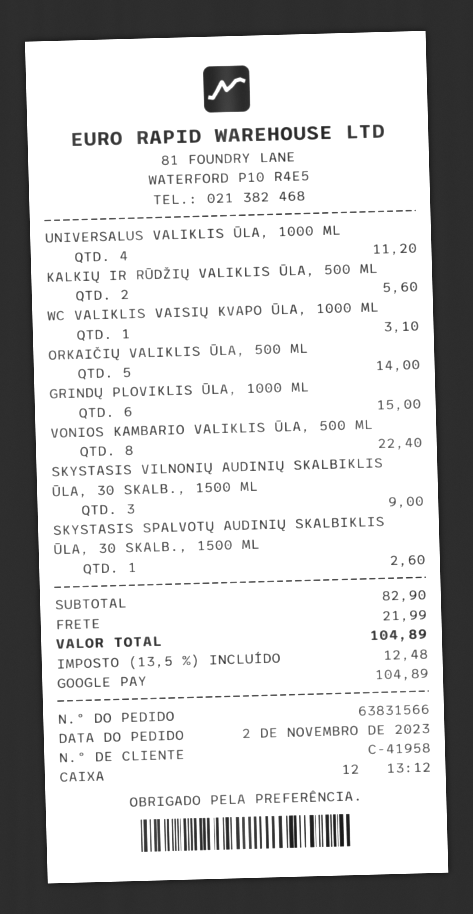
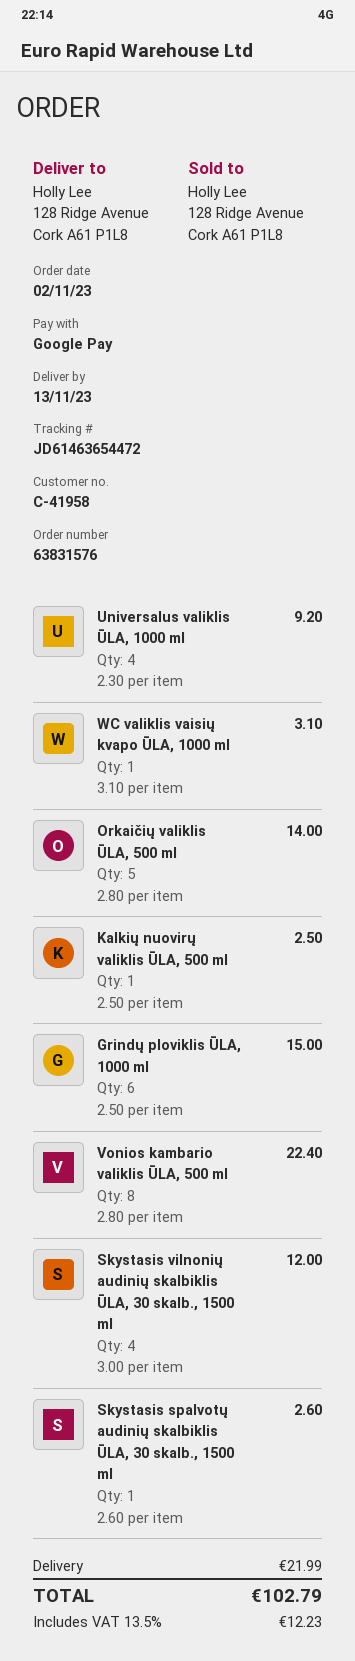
order number: 63831566 -> 63831576
UNIVERSALUS VALIKLIS ŪLA, 1000 ML: 4 for 11.20 -> 4 for 9.20
KALKIŲ IR RŪDŽIŲ VALIKLIS ŪLA, 500 ML: 2 for 5.60 -> none
SKYSTASIS VILNONIŲ AUDINIŲ SKALBIKLIS ŪLA, 30 SKALB., 1500 ML: 3 for 9.00 -> 4 for 12.00
Kalkių nuovirų valiklis ŪLA, 500 ml: none -> 1 for 2.50
tax: 13.5% = 12.48 -> 13.5% = 12.23
total: 104.89 -> 102.79

